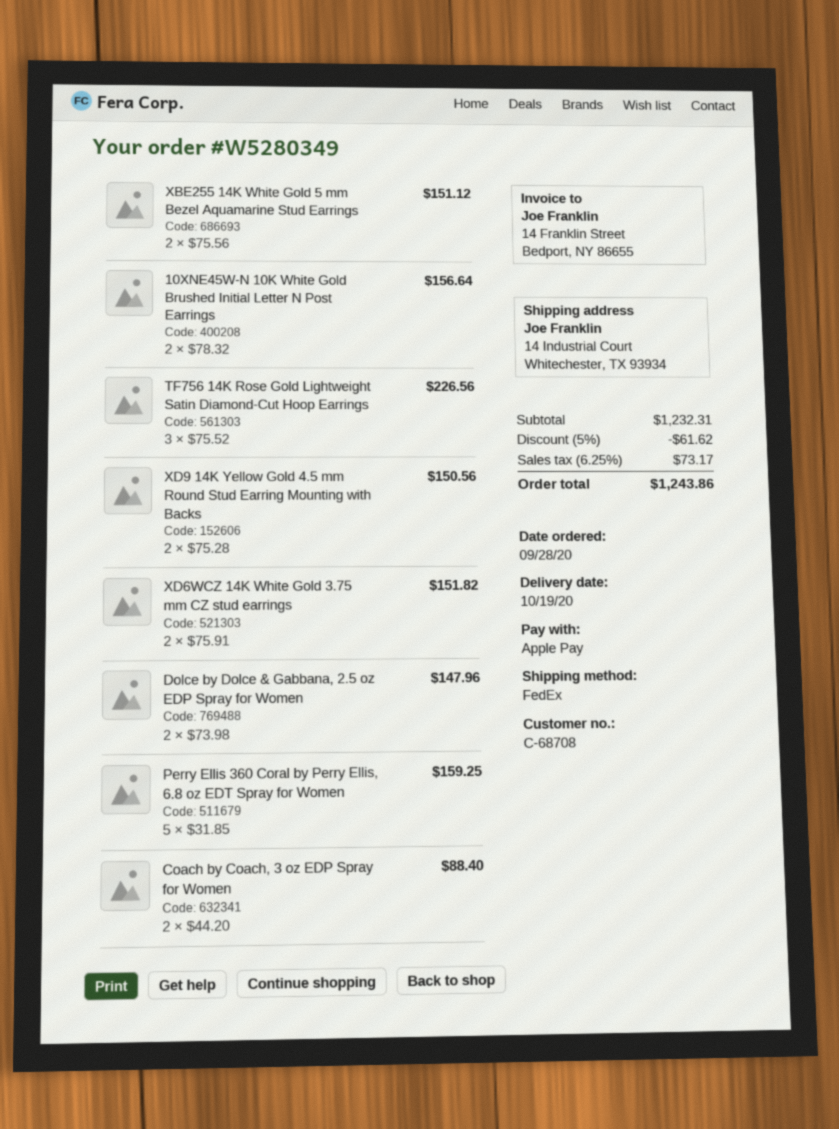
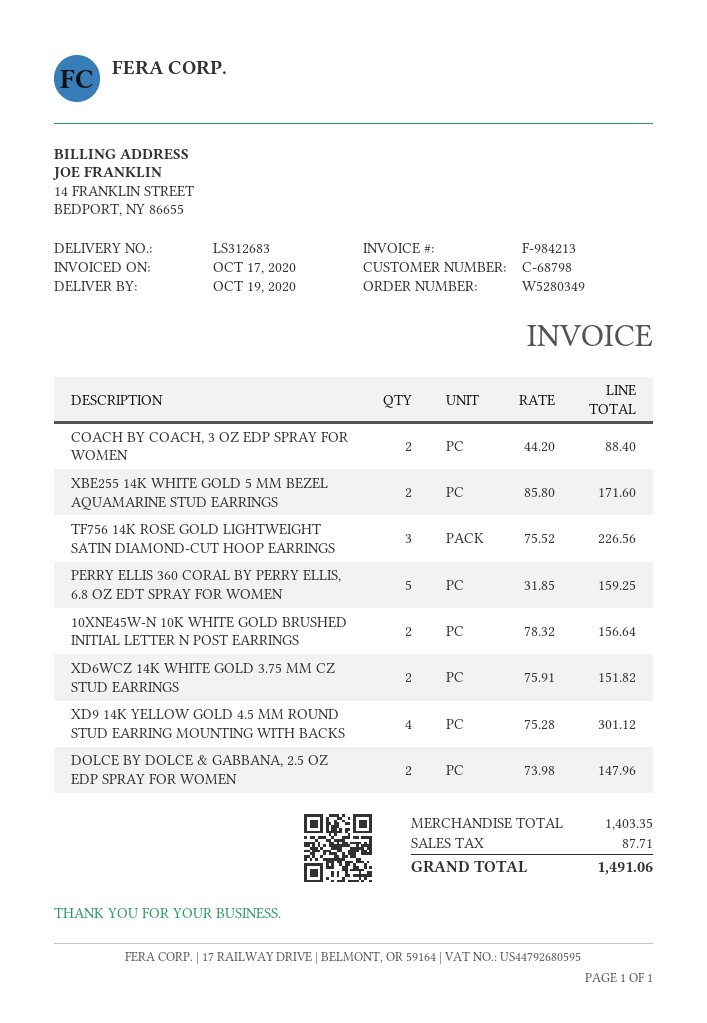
customer number: C-68708 -> C-68798
XBE255 14K White Gold 5 mm Bezel Aquamarine Stud Earrings: 2 x 75.56 = 151.12 -> 2 x 85.80 = 171.60
XD9 14K Yellow Gold 4.5 mm Round Stud Earring Mounting with Backs: 2 x 75.28 = 150.56 -> 4 x 75.28 = 301.12
subtotal: 1232.31 -> 1403.35
discount: 5% = 61.62 -> none
tax: 73.17 -> 87.71
total: 1243.86 -> 1491.06

